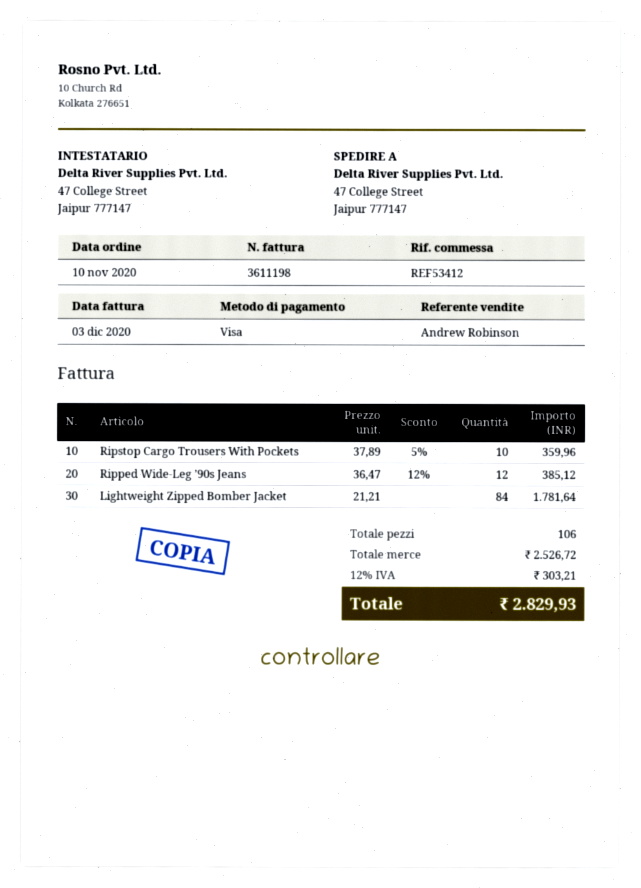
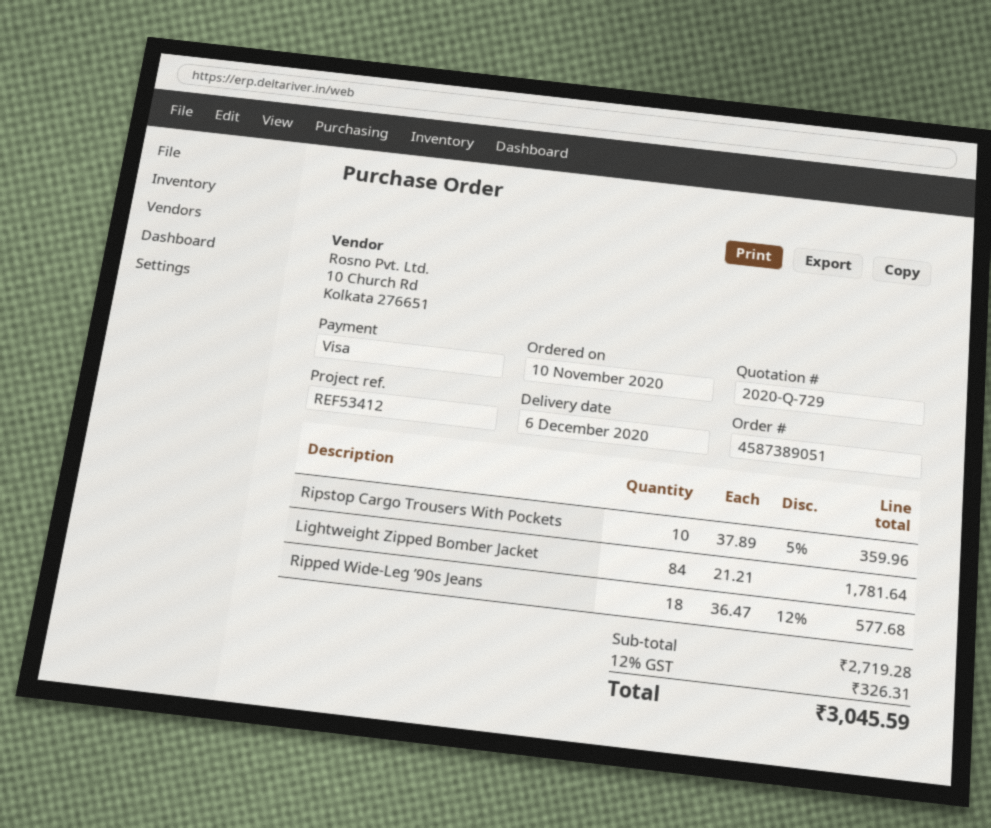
Ripped Wide-Leg ’90s Jeans: 12 x 36.47 - 12% = 385.12 -> 18 x 36.47 - 12% = 577.68
subtotal: 2526.72 -> 2719.28
tax: 12% = 303.21 -> 12% = 326.31
total: 2829.93 -> 3045.59

